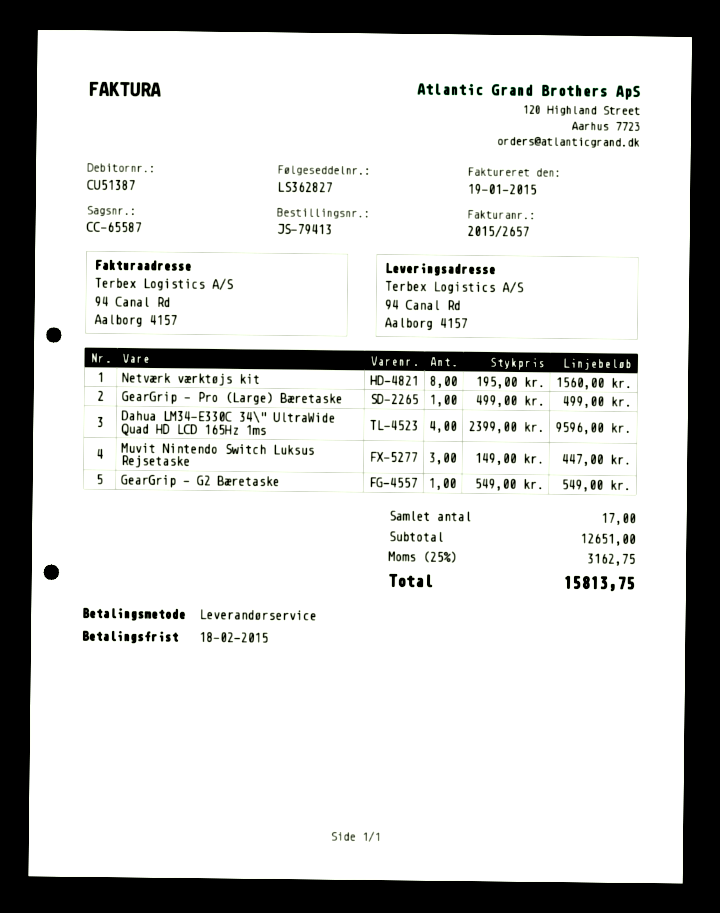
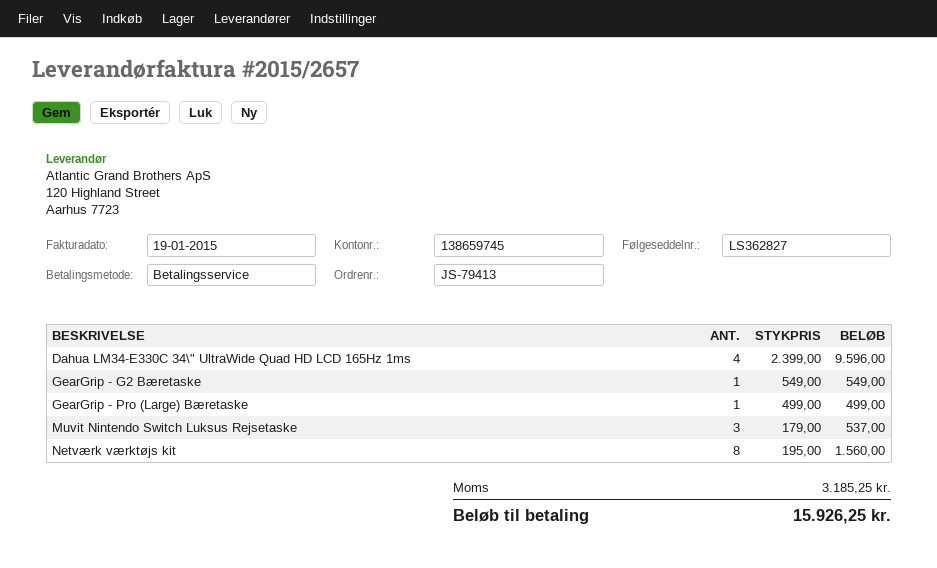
Muvit Nintendo Switch Luksus Rejsetaske: 3 x 149.00 = 447.00 -> 3 x 179.00 = 537.00
tax: 3162.75 -> 3185.25
total: 15813.75 -> 15926.25

